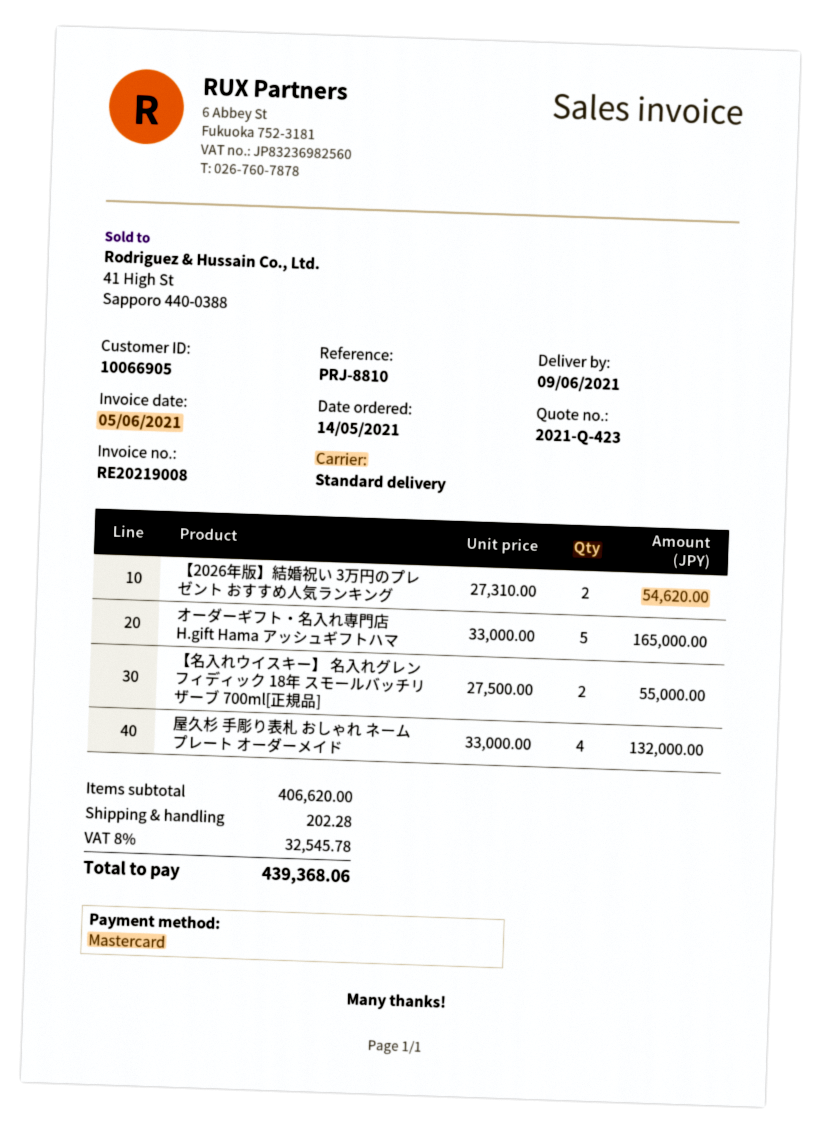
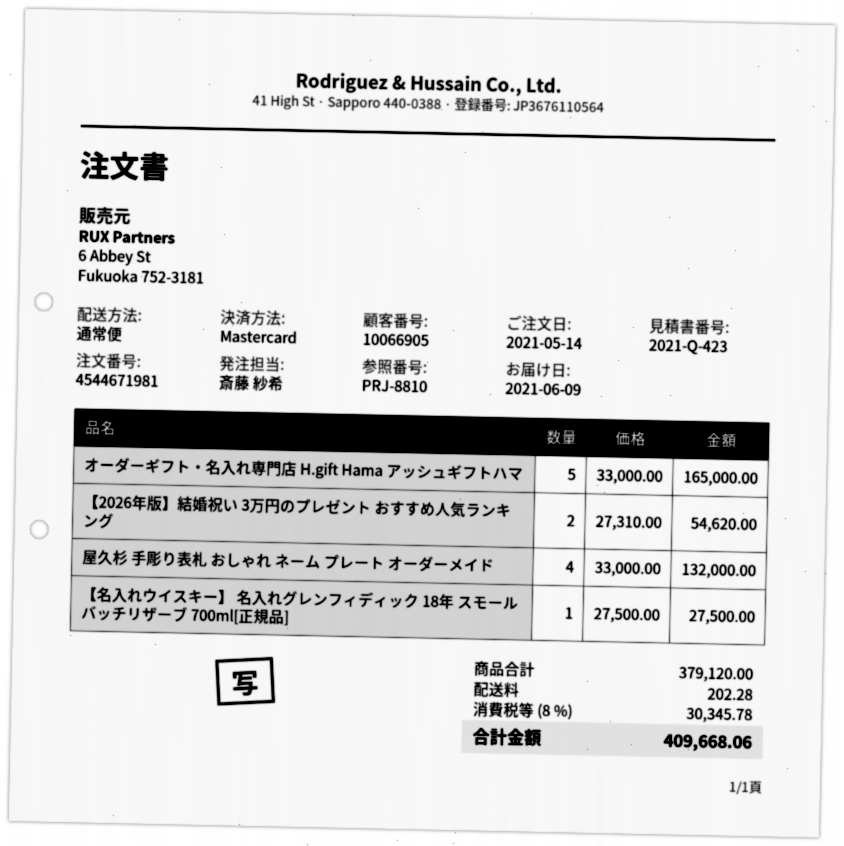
【名入れウイスキー】 名入れグレンフィディック 18年 スモールバッチリザーブ 700ml[正規品]: 2 x 27500.00 = 55000.00 -> 1 x 27500.00 = 27500.00
subtotal: 406620.00 -> 379120.00
tax: 8% = 32545.78 -> 8% = 30345.78
total: 439368.06 -> 409668.06

